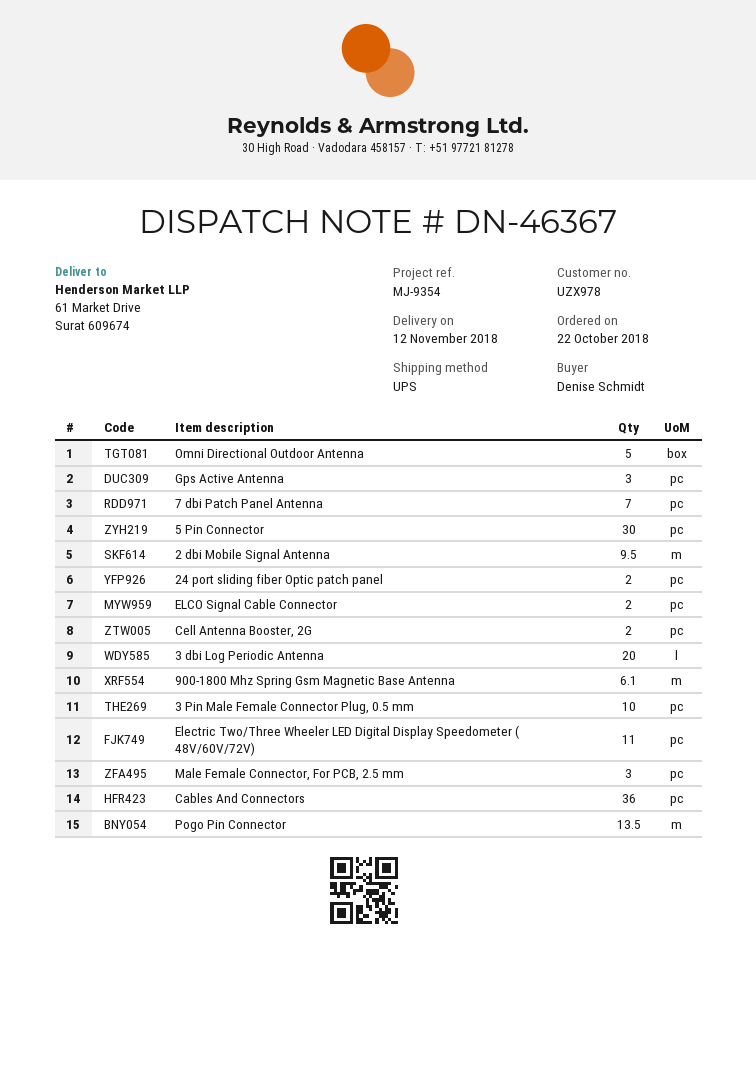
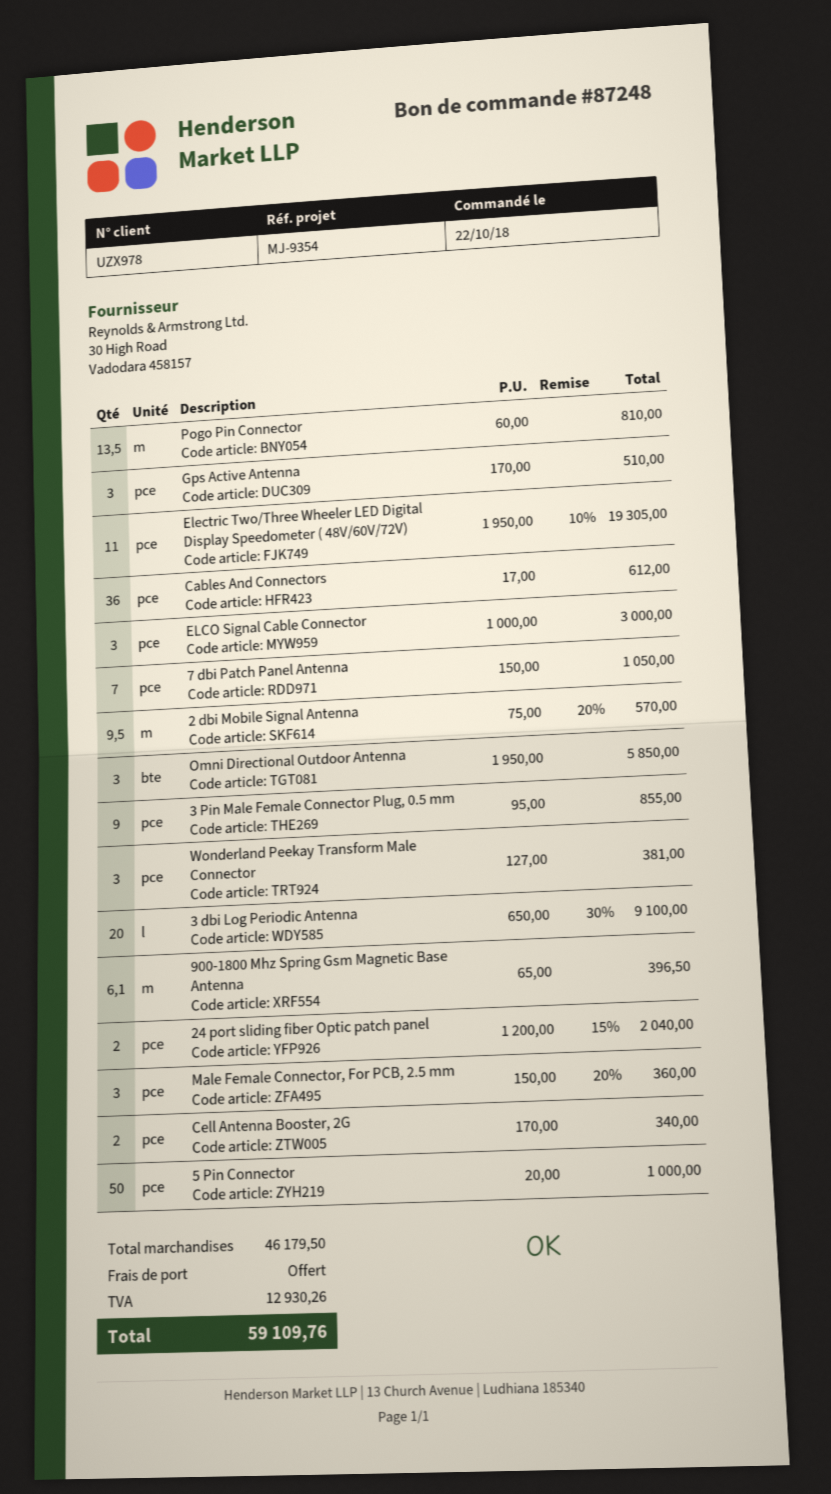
Omni Directional Outdoor Antenna: 5 -> 3
5 Pin Connector: 30 -> 50
ELCO Signal Cable Connector: 2 -> 3
3 Pin Male Female Connector Plug, 0.5 mm: 10 -> 9
Wonderland Peekay Transform Male Connector: none -> 3

